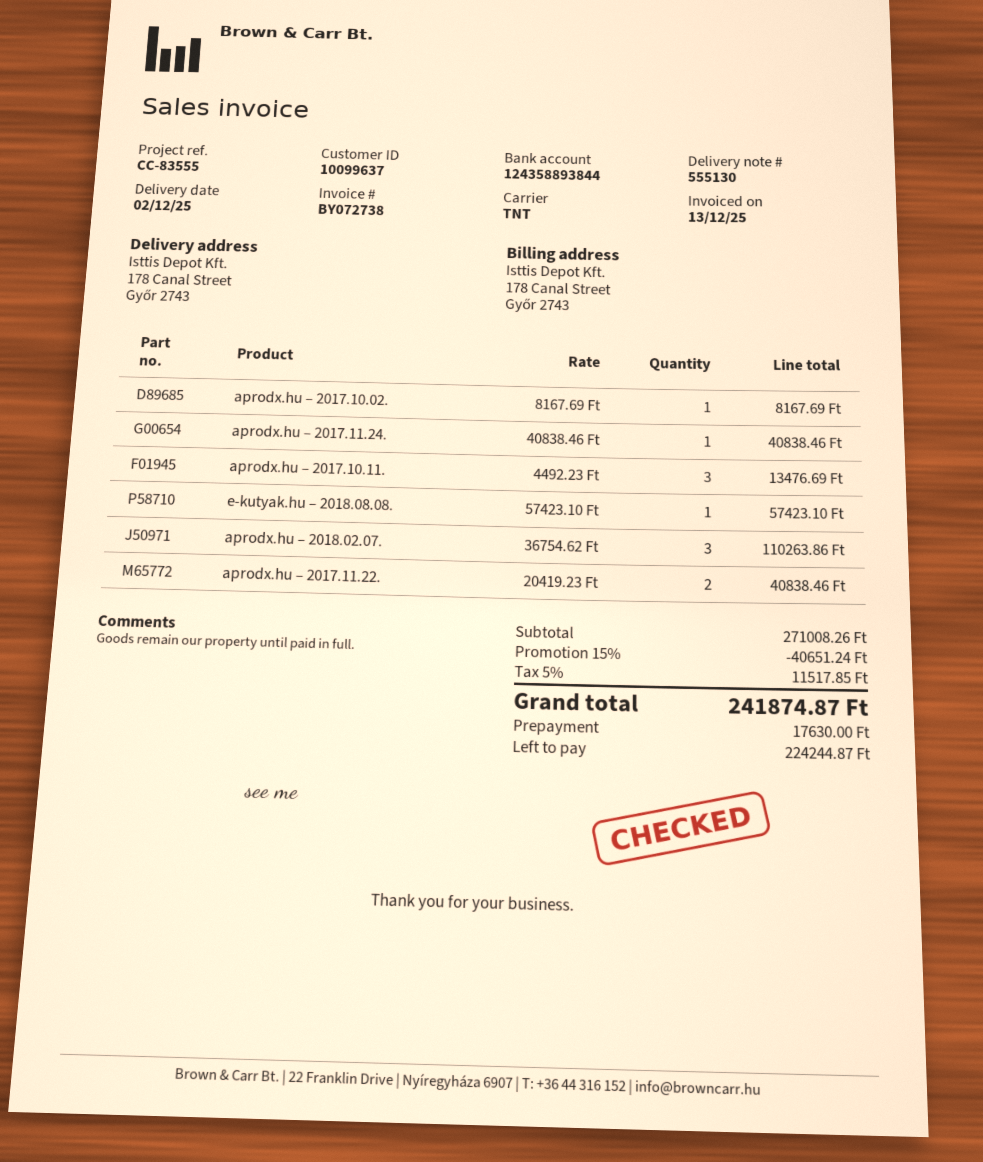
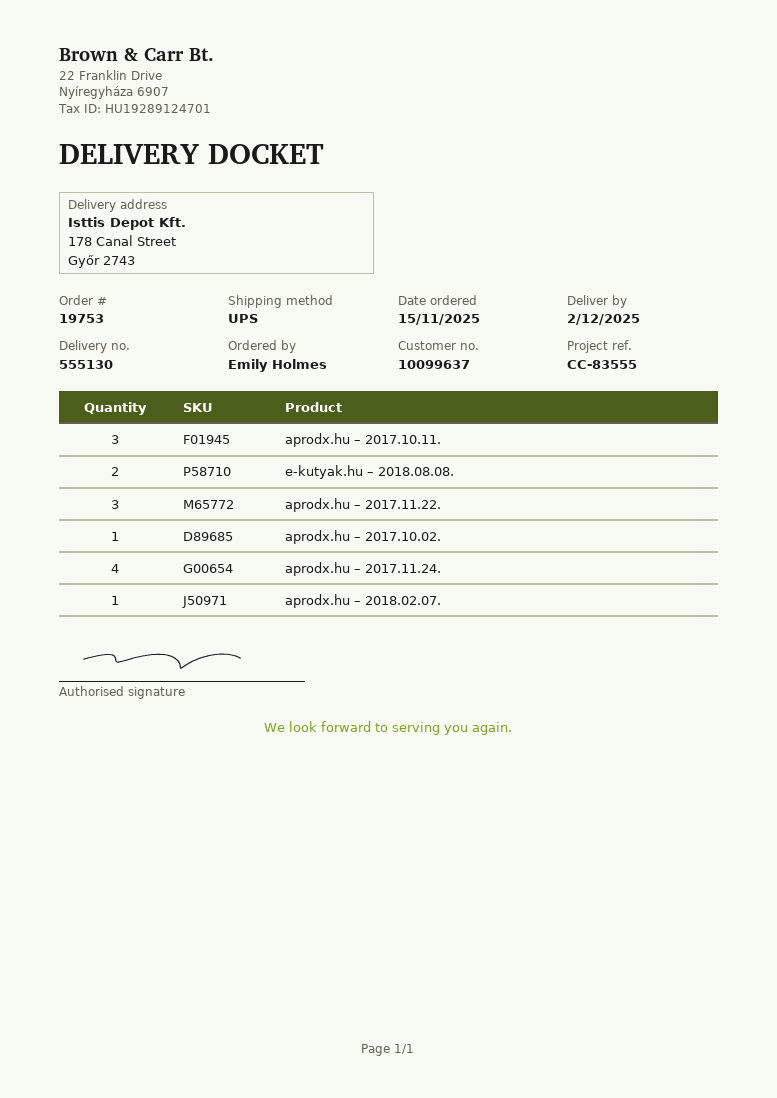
shipping method: TNT -> UPS
aprodx.hu – 2017.11.24.: 1 -> 4
e-kutyak.hu – 2018.08.08.: 1 -> 2
aprodx.hu – 2018.02.07.: 3 -> 1
aprodx.hu – 2017.11.22.: 2 -> 3

